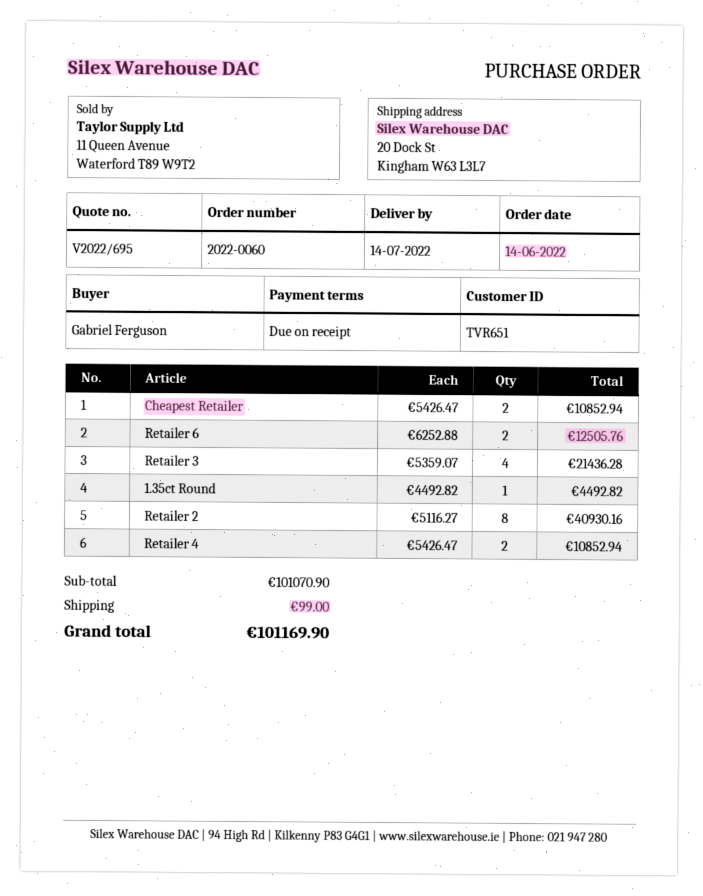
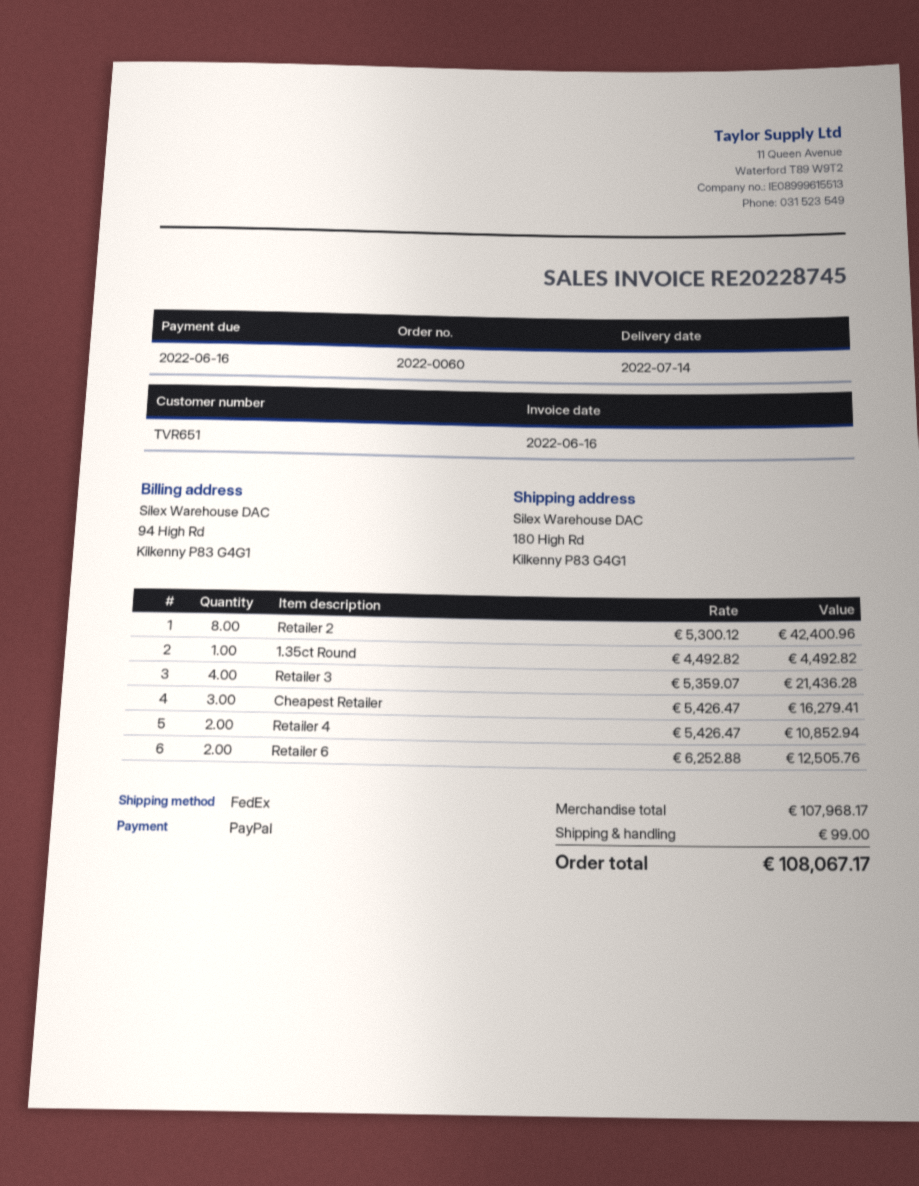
ship to: 20 Dock St, Kingham W63 L3L7 -> 180 High Rd, Kilkenny P83 G4G1
Cheapest Retailer: 2 x 5426.47 = 10852.94 -> 3 x 5426.47 = 16279.41
Retailer 2: 8 x 5116.27 = 40930.16 -> 8 x 5300.12 = 42400.96
subtotal: 101070.90 -> 107968.17
total: 101169.90 -> 108067.17

